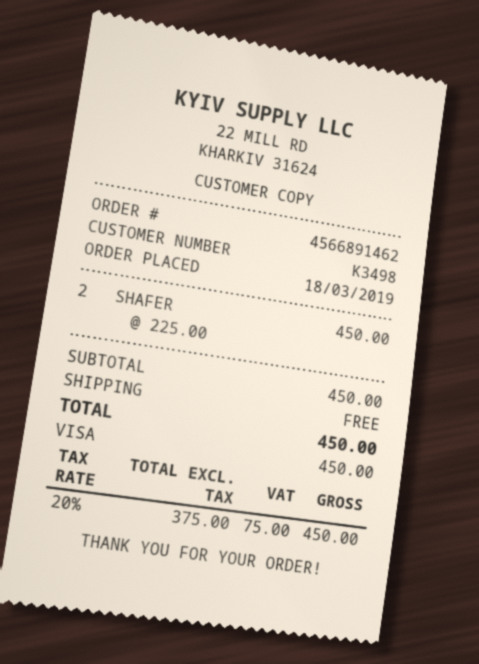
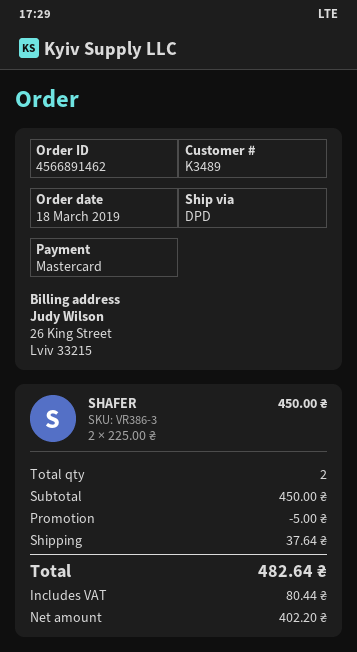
customer number: K3498 -> K3489
payment method: Visa -> Mastercard
discount: none -> 5.00
shipping: 0.00 -> 37.64
net: 375.00 -> 402.20
tax: 75.00 -> 80.44
total: 450.00 -> 482.64

